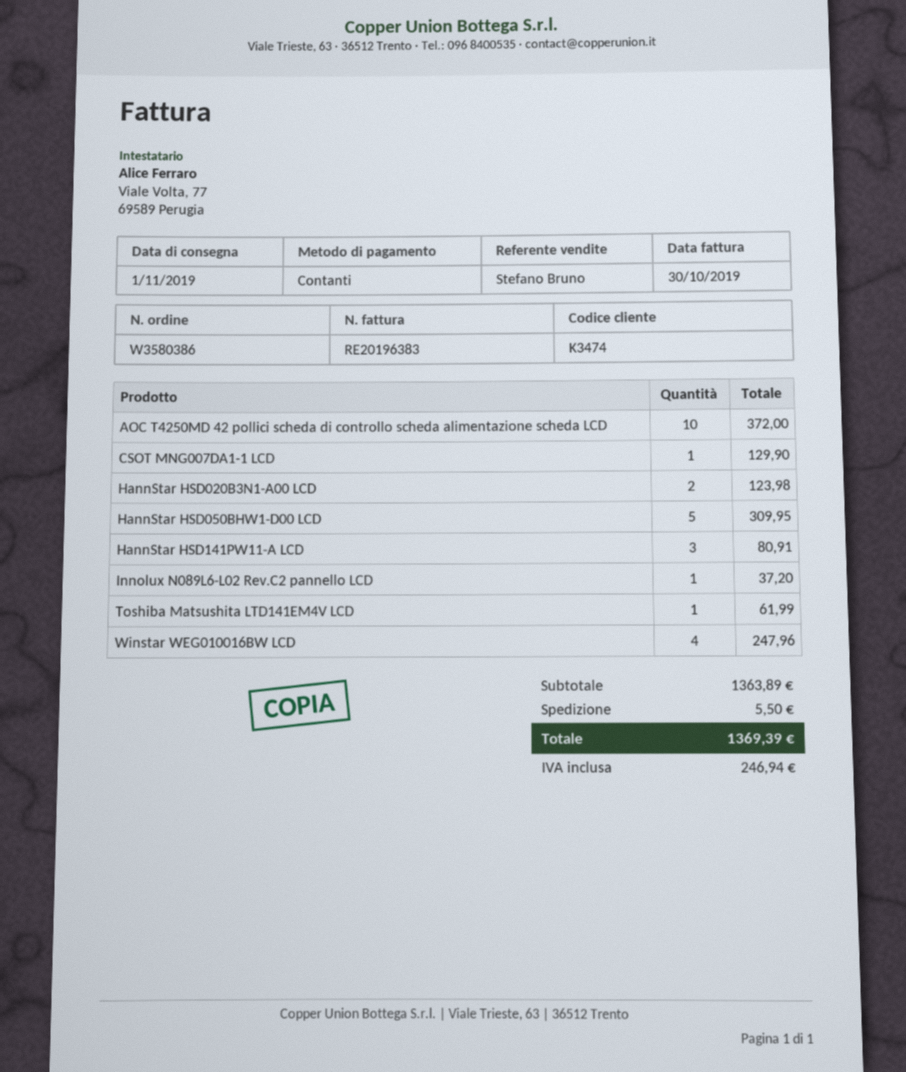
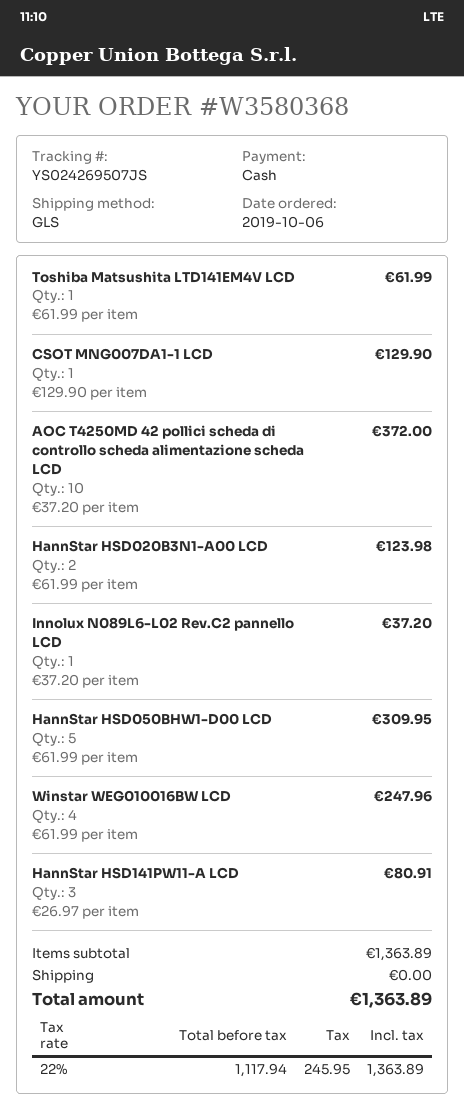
order number: W3580386 -> W3580368
shipping: 5.50 -> 0.00
tax: 246.94 -> 245.95
total: 1369.39 -> 1363.89

